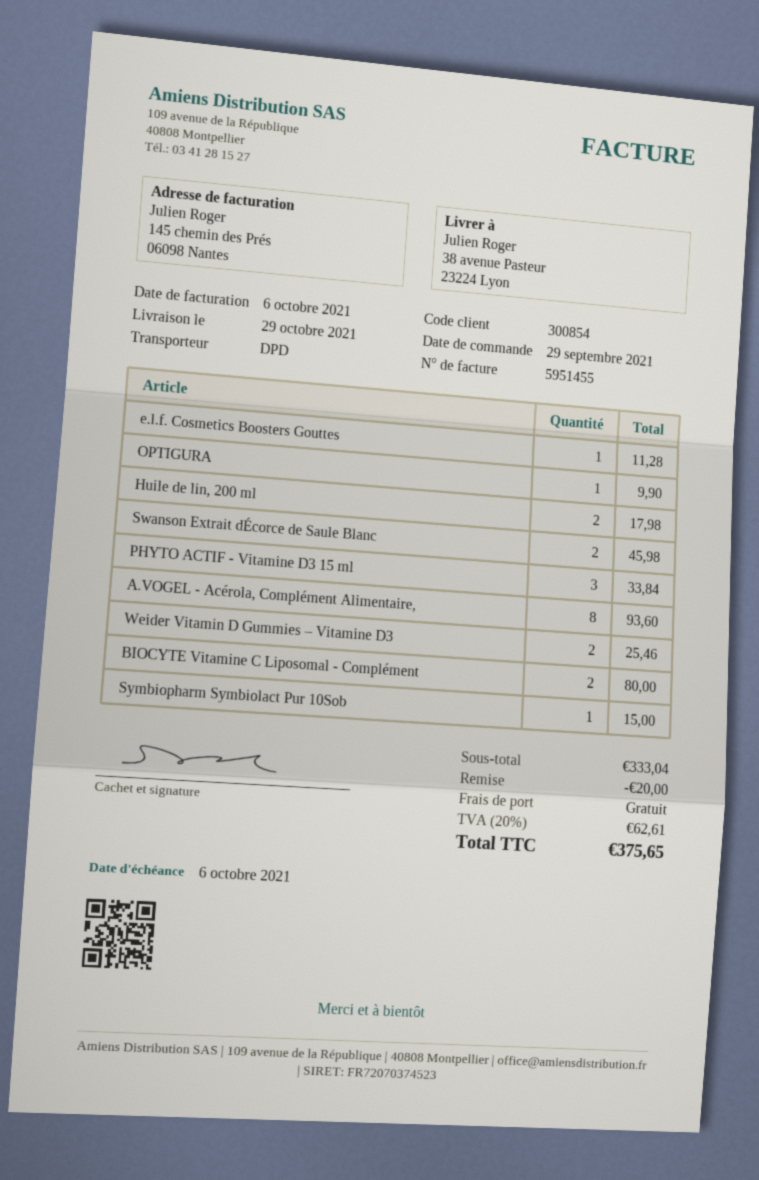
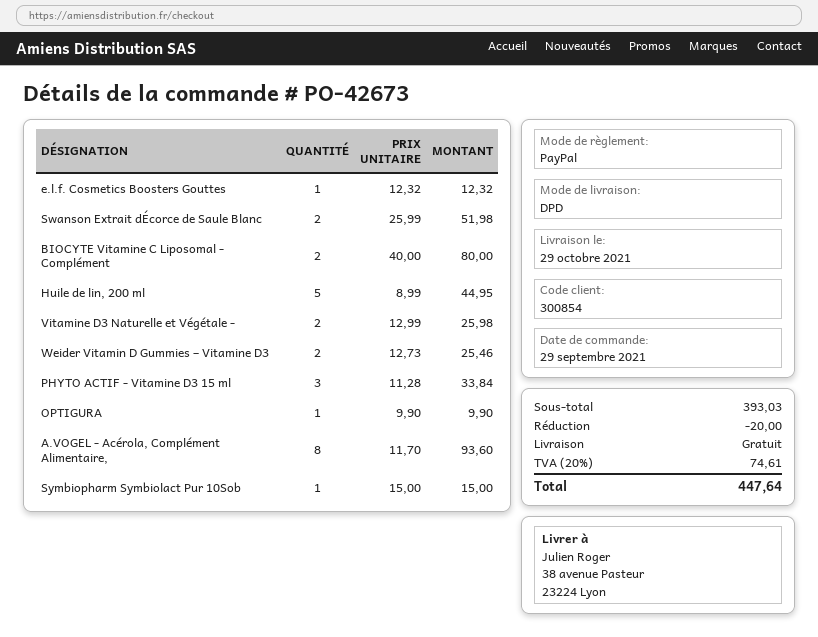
e.l.f. Cosmetics Boosters Gouttes: 1 for 11.28 -> 1 for 12.32
Huile de lin, 200 ml: 2 for 17.98 -> 5 for 44.95
Swanson Extrait dÉcorce de Saule Blanc: 2 for 45.98 -> 2 for 51.98
Vitamine D3 Naturelle et Végétale -: none -> 2 for 25.98
subtotal: 333.04 -> 393.03
tax: 20% = 62.61 -> 20% = 74.61
total: 375.65 -> 447.64

